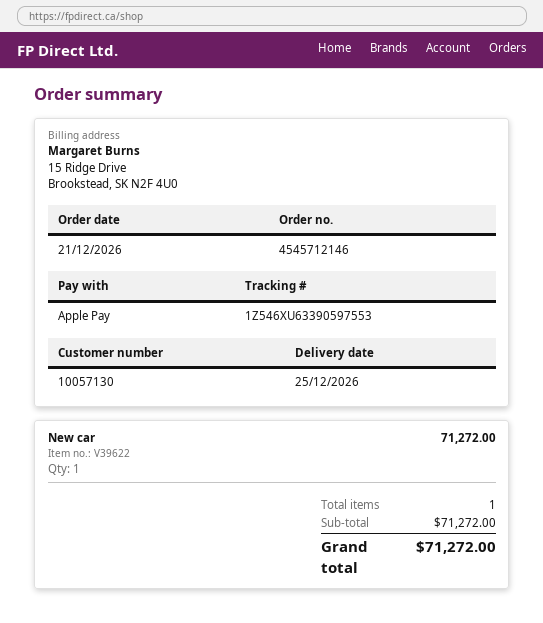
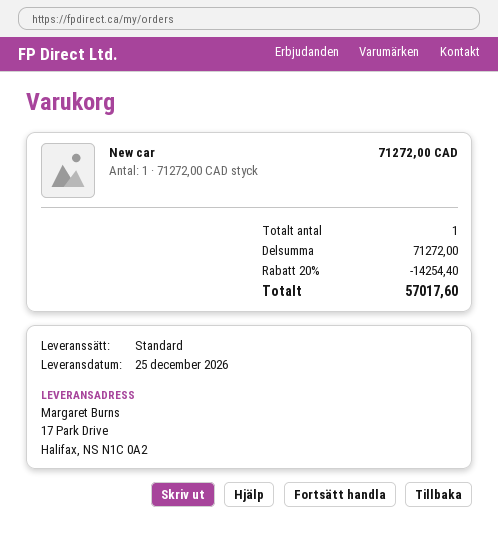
discount: none -> 20% = 14254.40
total: 71272.00 -> 57017.60

